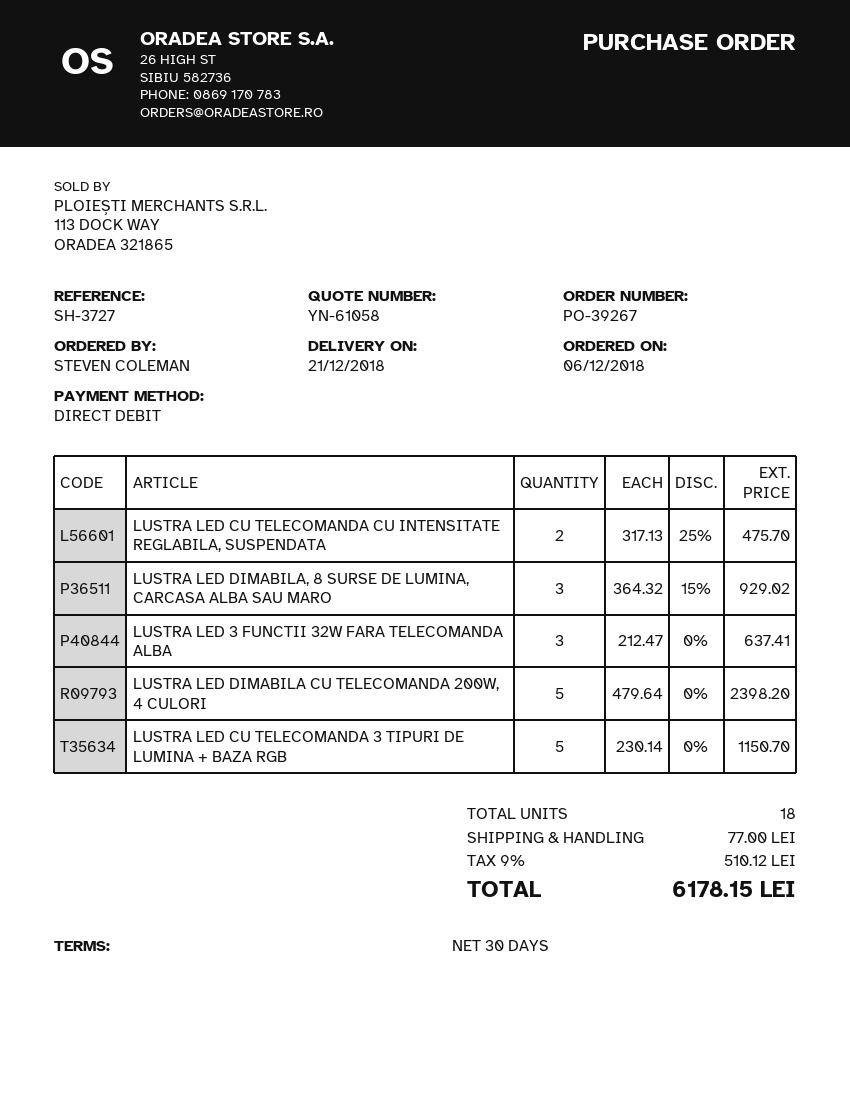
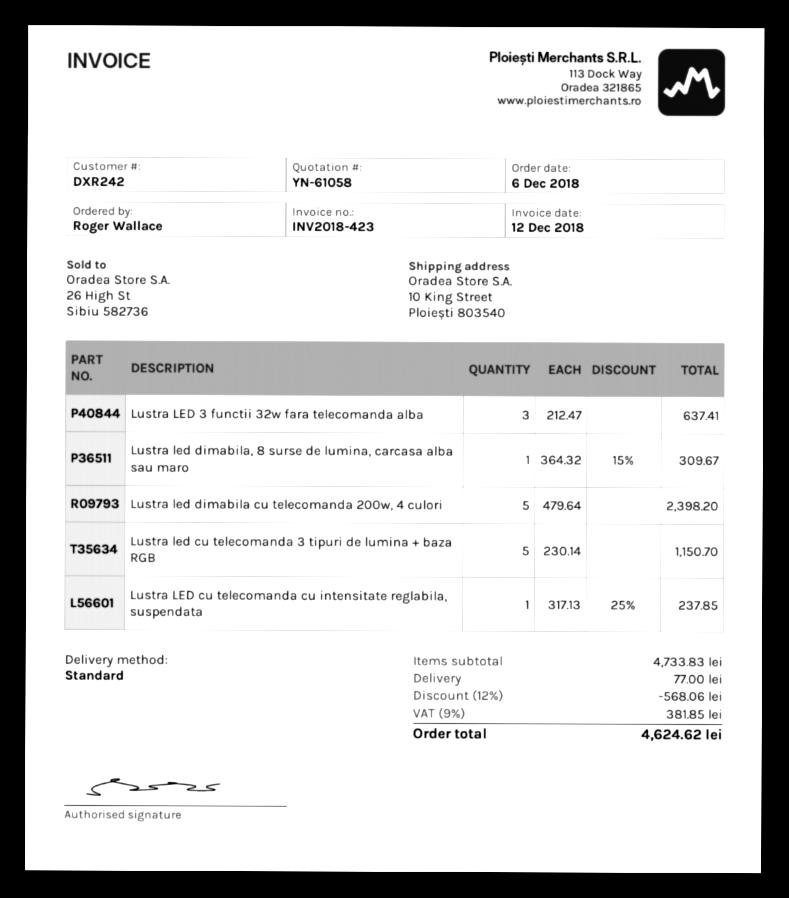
ordered by: STEVEN COLEMAN -> Roger Wallace
LUSTRA LED CU TELECOMANDA CU INTENSITATE REGLABILA, SUSPENDATA: 2 x 317.13 - 25% = 475.70 -> 1 x 317.13 - 25% = 237.85
LUSTRA LED DIMABILA, 8 SURSE DE LUMINA, CARCASA ALBA SAU MARO: 3 x 364.32 - 15% = 929.02 -> 1 x 364.32 - 15% = 309.67
discount: none -> 12% = 568.06
tax: 9% = 510.12 -> 9% = 381.85
total: 6178.15 -> 4624.62

